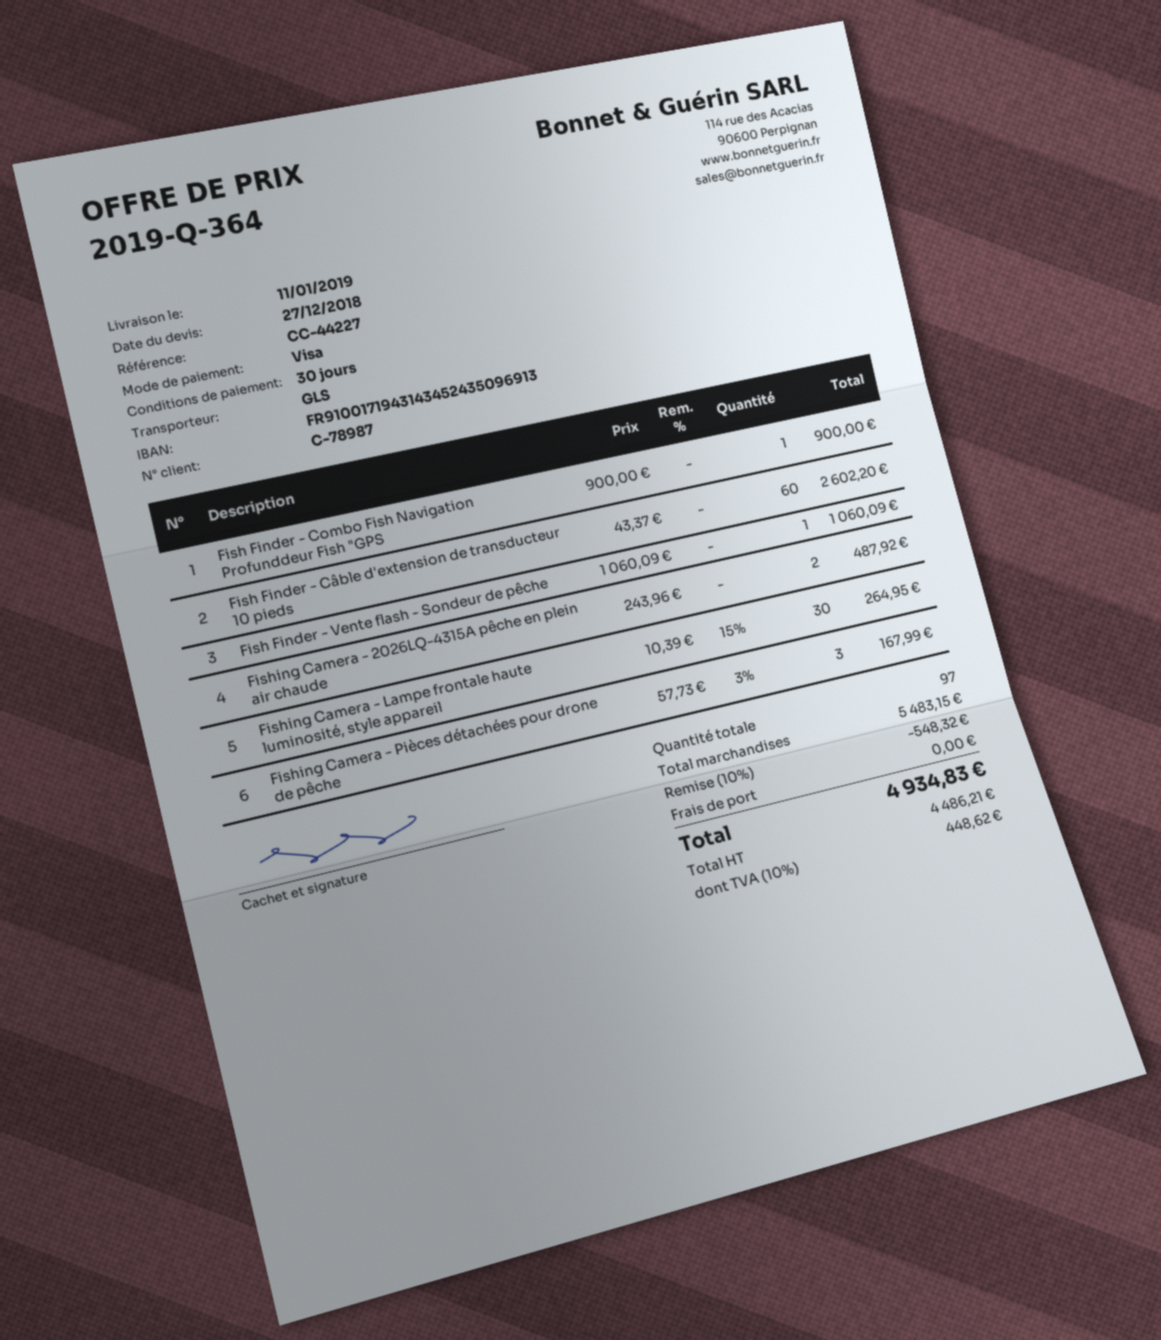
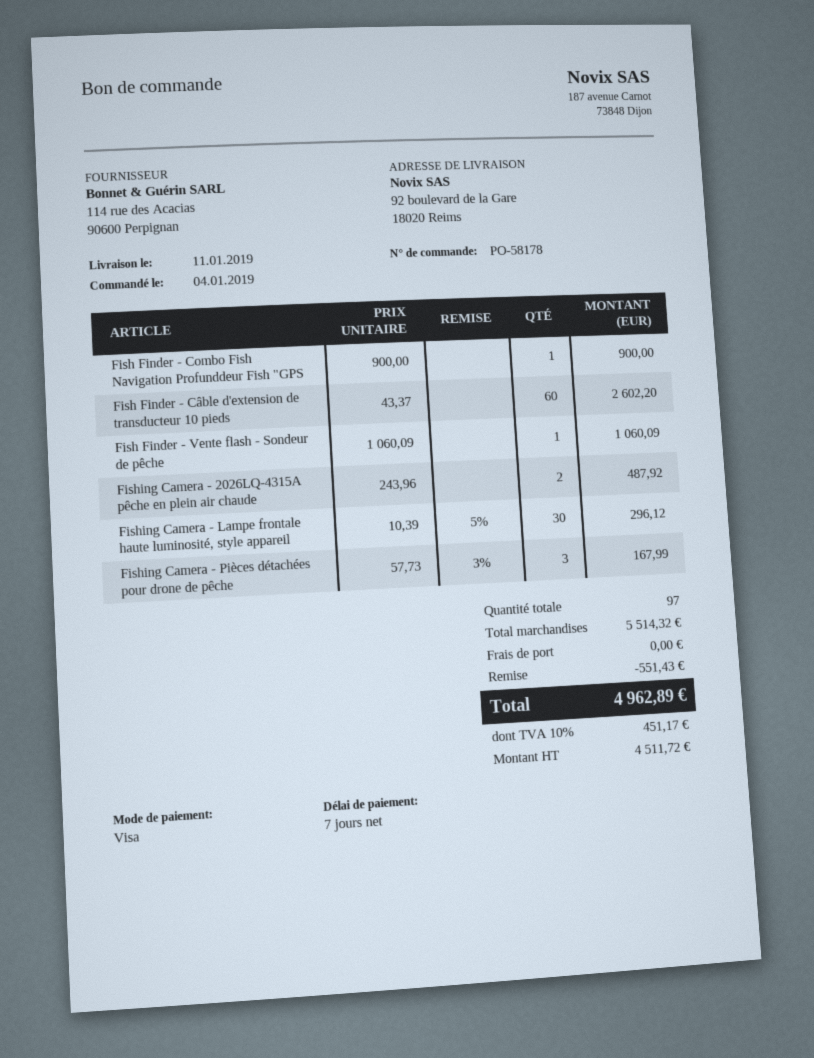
payment terms: 30 days -> 7 days
Fishing Camera - Lampe frontale haute luminosité, style appareil: 30 x 10.39 - 15% = 264.95 -> 30 x 10.39 - 5% = 296.12
subtotal: 5483.15 -> 5514.32
discount: 548.32 -> 551.43
net: 4486.21 -> 4511.72
tax: 10% = 448.62 -> 10% = 451.17
total: 4934.83 -> 4962.89

